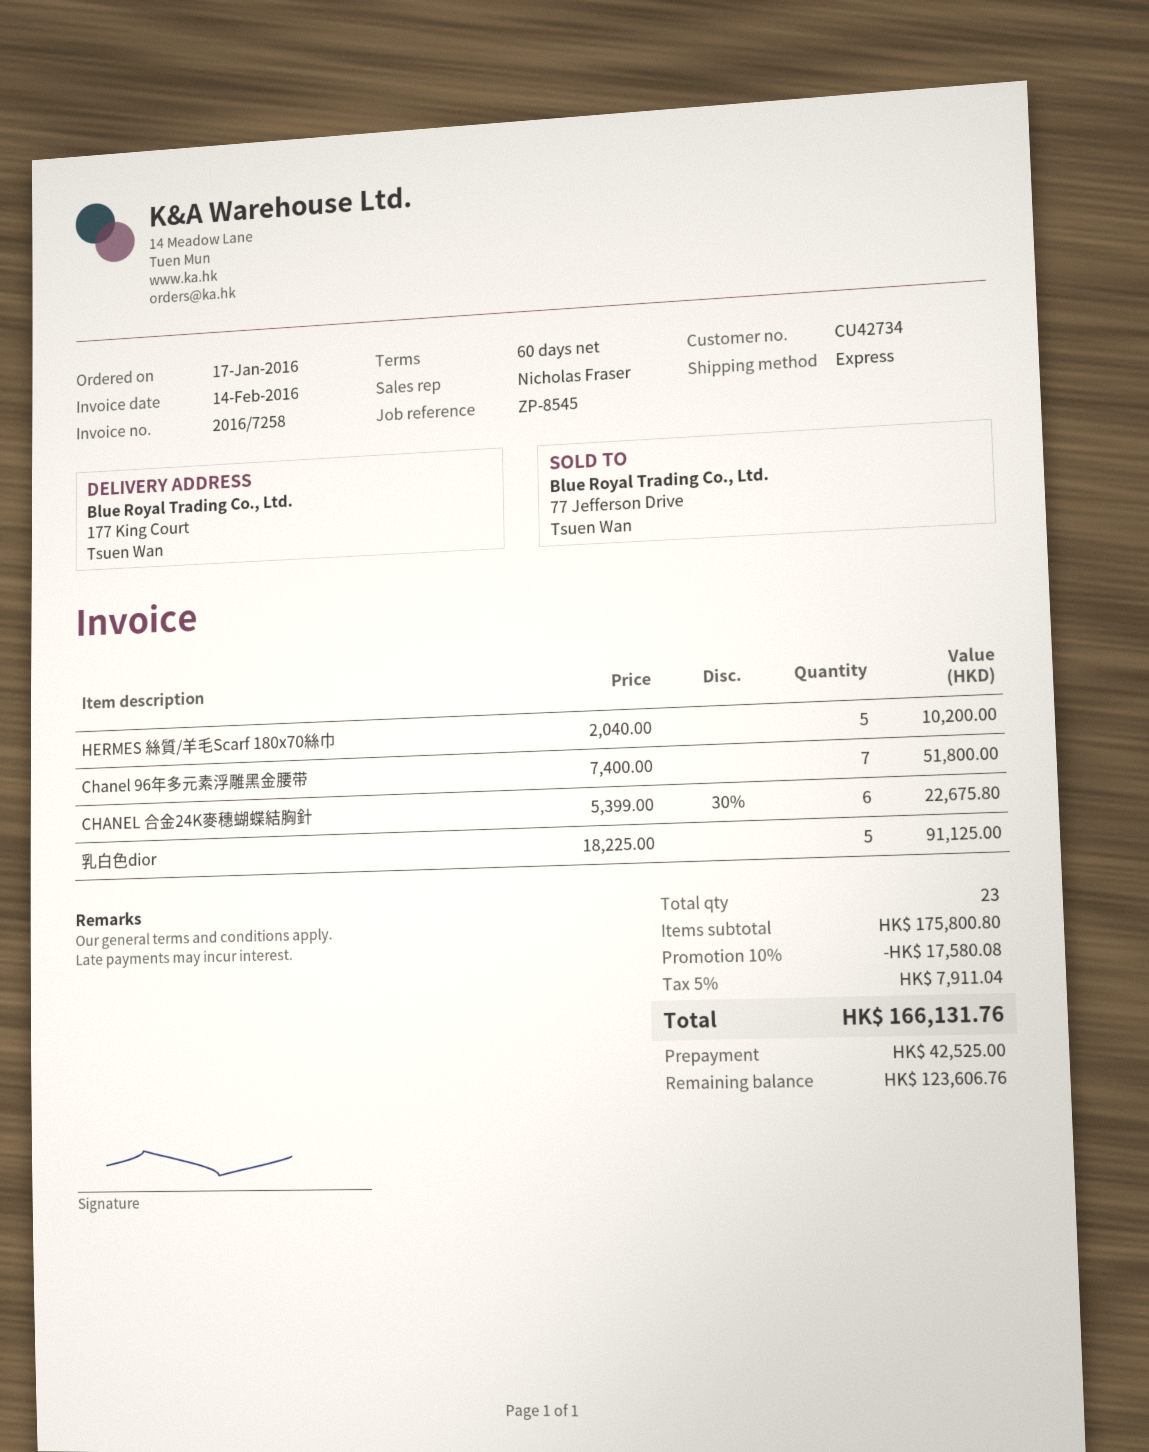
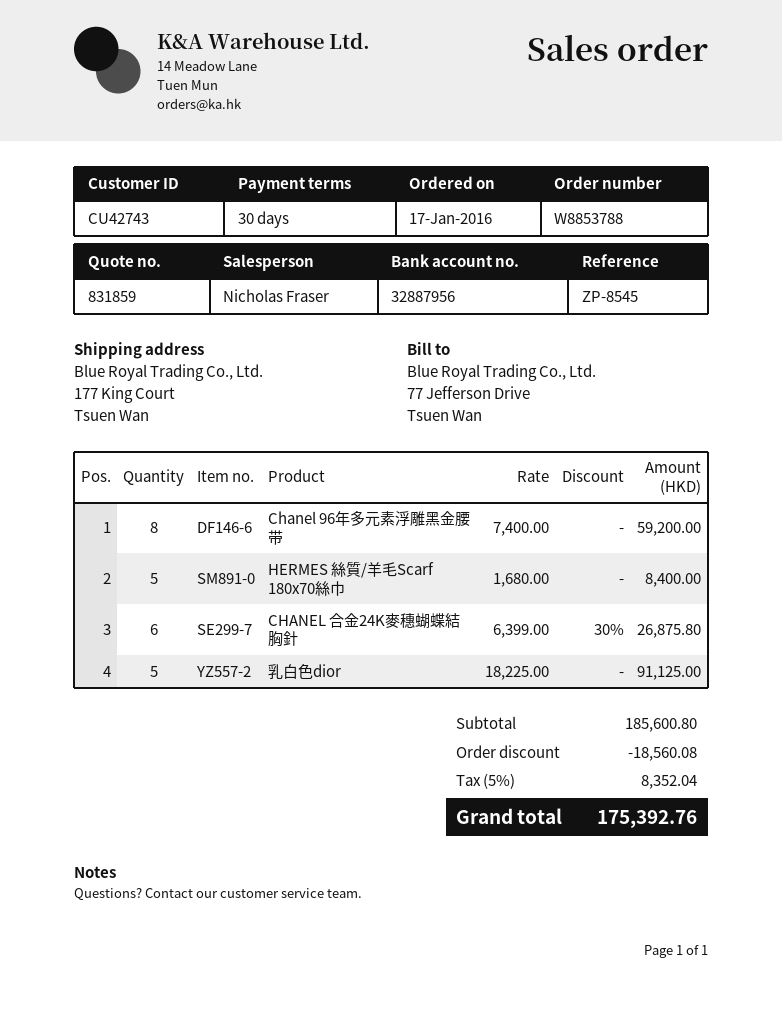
payment terms: 60 days -> 30 days
customer number: CU42734 -> CU42743
HERMES 絲質/羊毛Scarf 180x70絲巾: 5 x 2040.00 = 10200.00 -> 5 x 1680.00 = 8400.00
Chanel 96年多元素浮雕黑金腰带: 7 x 7400.00 = 51800.00 -> 8 x 7400.00 = 59200.00
CHANEL 合金24K麥穗蝴蝶結胸針: 6 x 5399.00 - 30% = 22675.80 -> 6 x 6399.00 - 30% = 26875.80
subtotal: 175800.80 -> 185600.80
discount: 17580.08 -> 18560.08
tax: 5% = 7911.04 -> 5% = 8352.04
total: 166131.76 -> 175392.76

